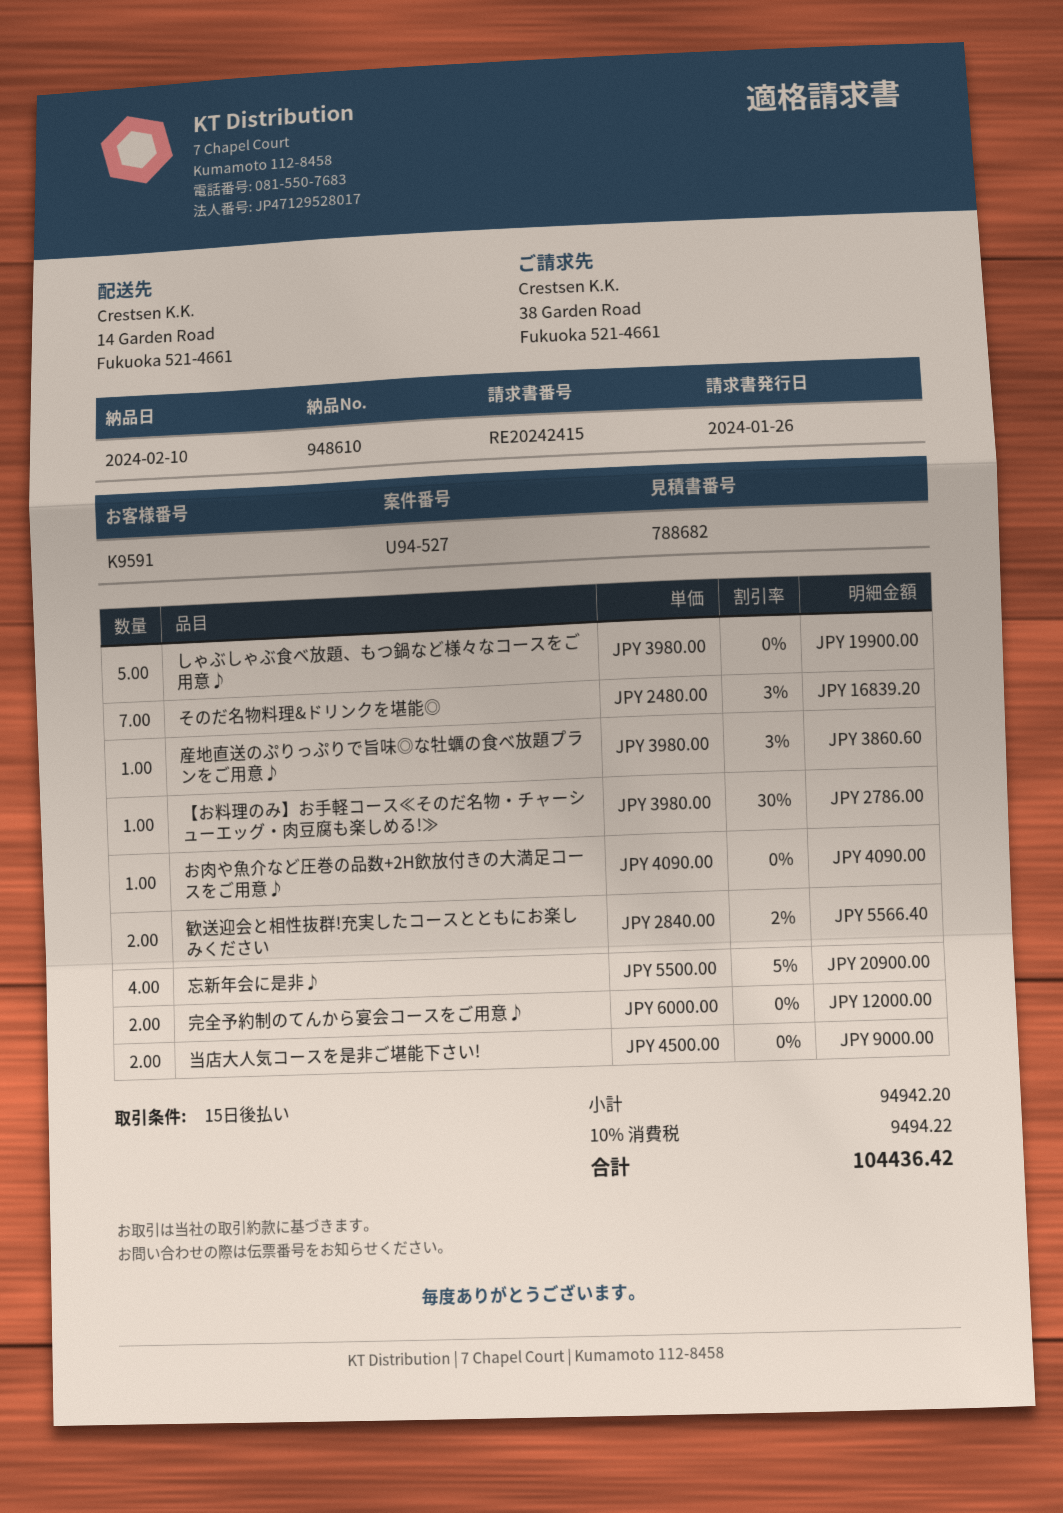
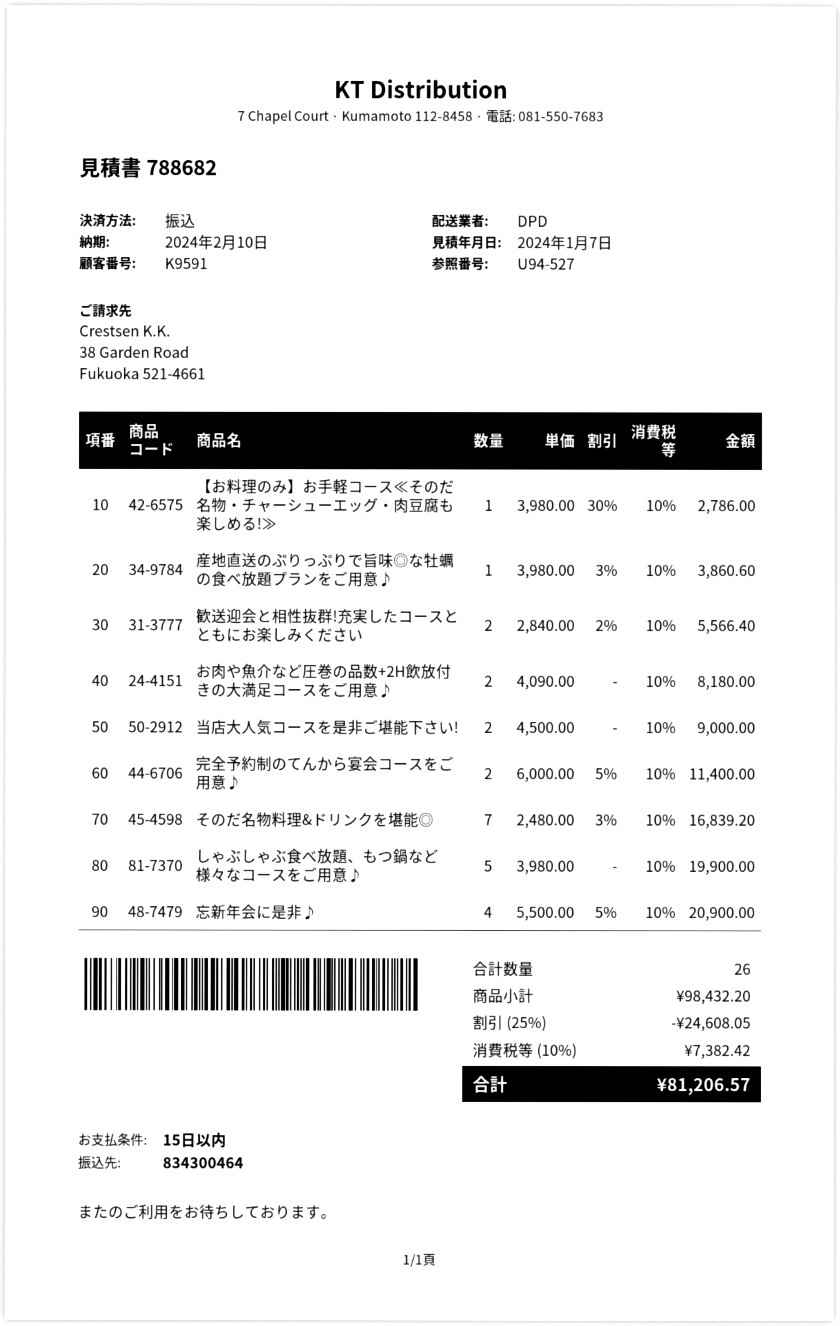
お肉や魚介など圧巻の品数+2H飲放付きの大満足コースをご用意♪: 1 x 4090.00 = 4090.00 -> 2 x 4090.00 = 8180.00
完全予約制のてんから宴会コースをご用意♪: 2 x 6000.00 = 12000.00 -> 2 x 6000.00 - 5% = 11400.00
subtotal: 94942.20 -> 98432.20
discount: none -> 25% = 24608.05
tax: 10% = 9494.22 -> 10% = 7382.42
total: 104436.42 -> 81206.57

